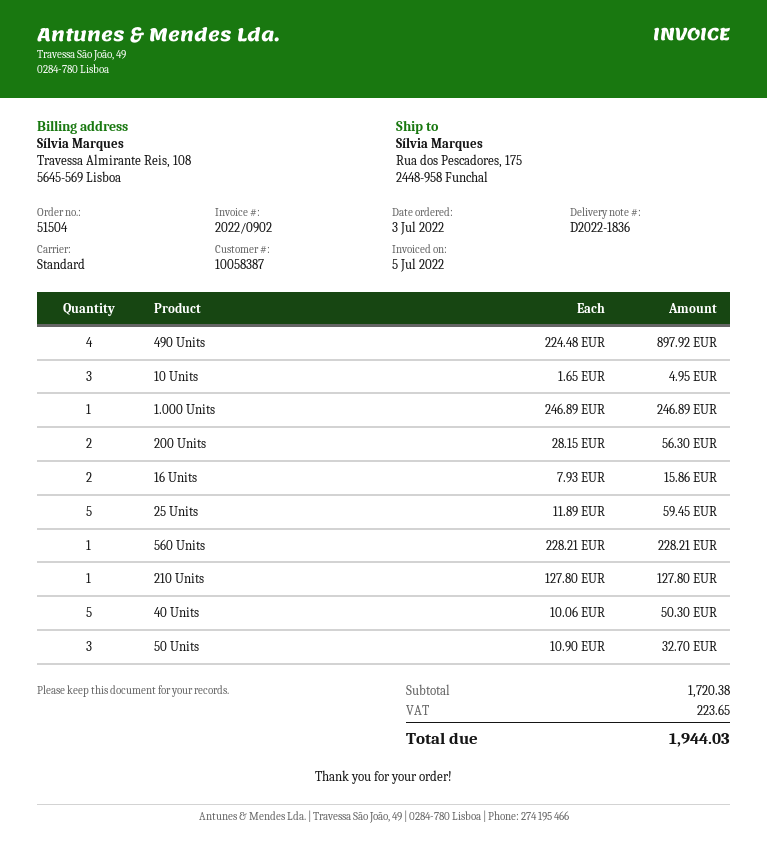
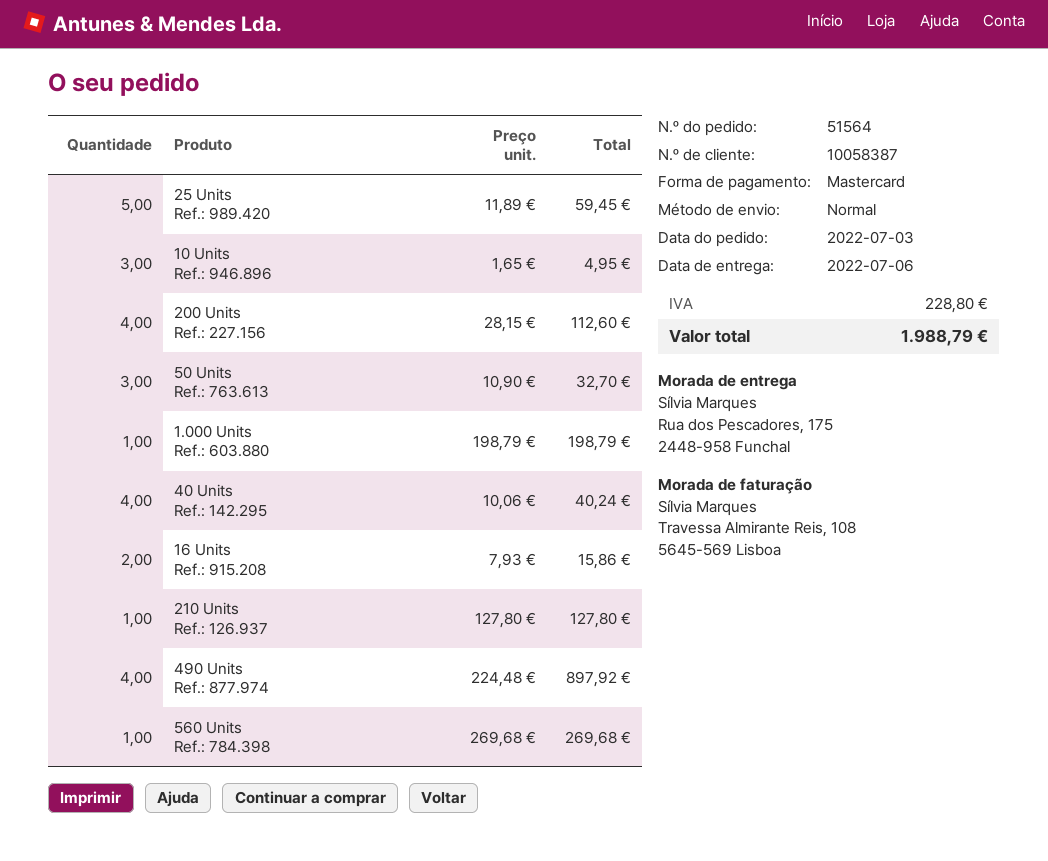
order number: 51504 -> 51564
1.000 Units: 1 x 246.89 = 246.89 -> 1 x 198.79 = 198.79
200 Units: 2 x 28.15 = 56.30 -> 4 x 28.15 = 112.60
560 Units: 1 x 228.21 = 228.21 -> 1 x 269.68 = 269.68
40 Units: 5 x 10.06 = 50.30 -> 4 x 10.06 = 40.24
tax: 223.65 -> 228.80
total: 1944.03 -> 1988.79

